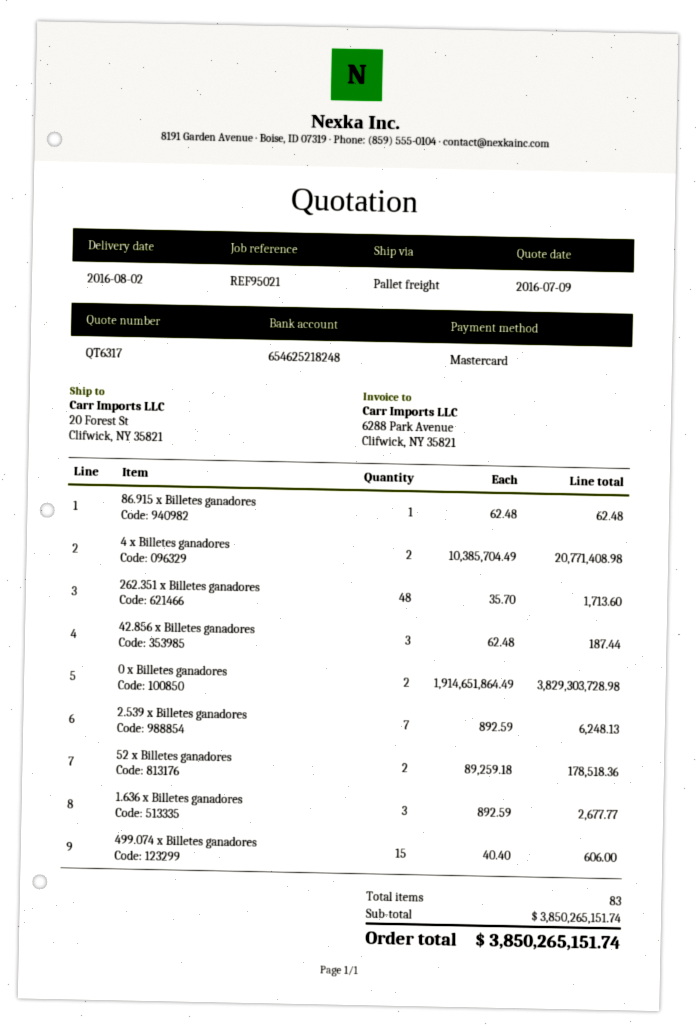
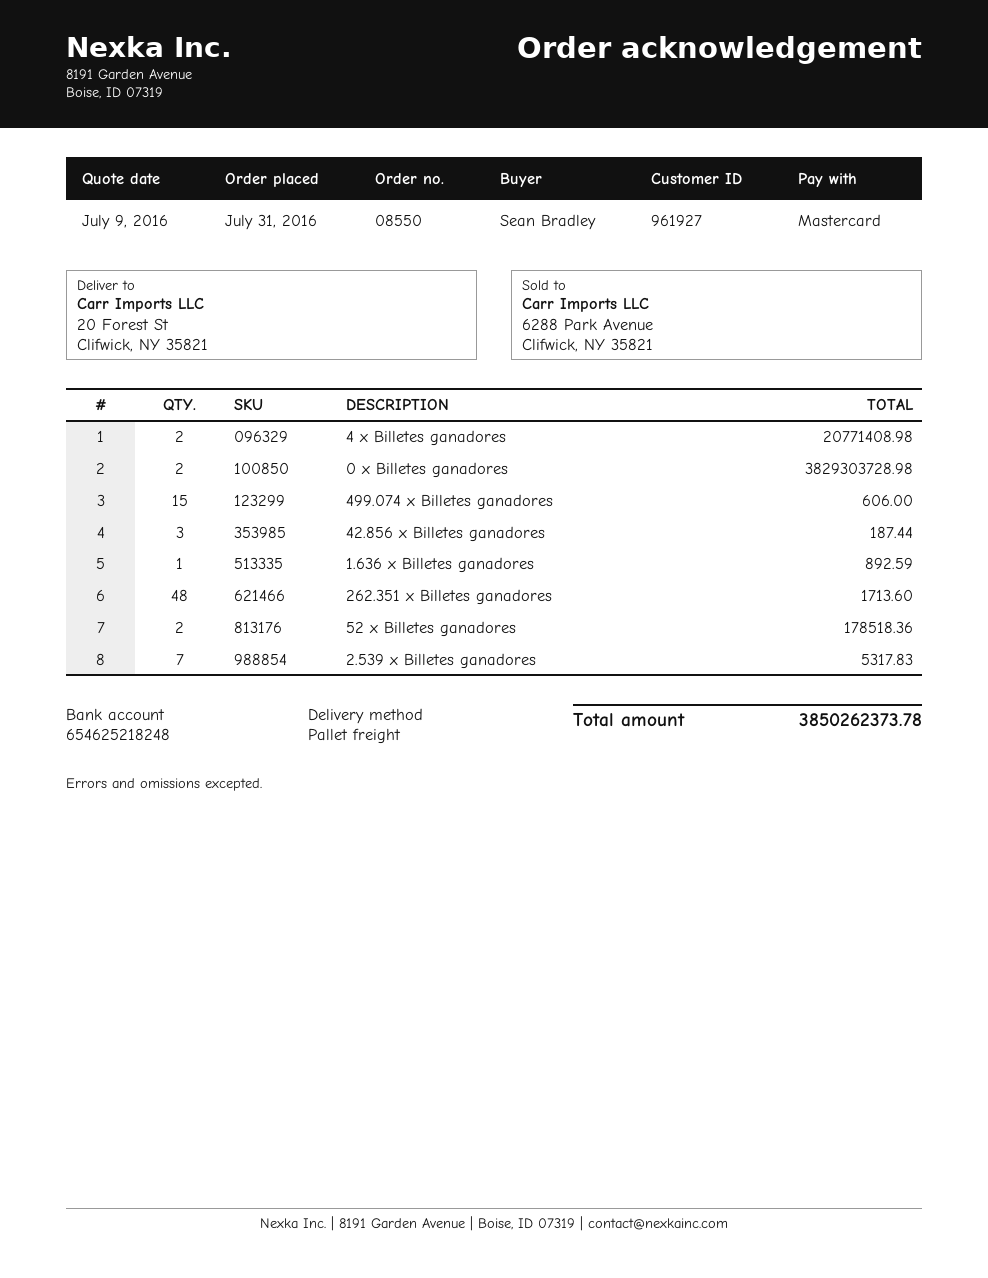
86.915 x Billetes ganadores: 1 for 62.48 -> none
2.539 x Billetes ganadores: 7 for 6248.13 -> 7 for 5317.83
1.636 x Billetes ganadores: 3 for 2677.77 -> 1 for 892.59
total: 3850265151.74 -> 3850262373.78

